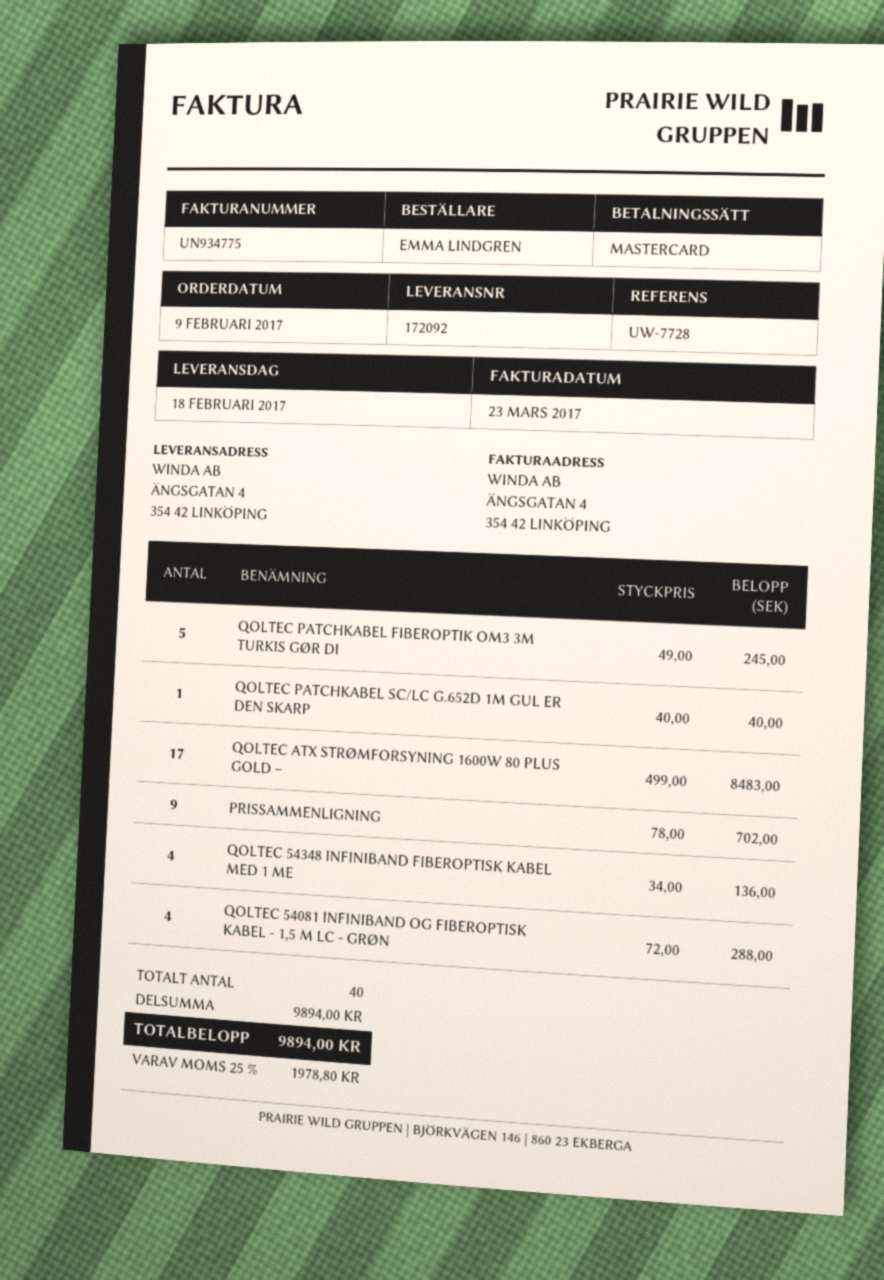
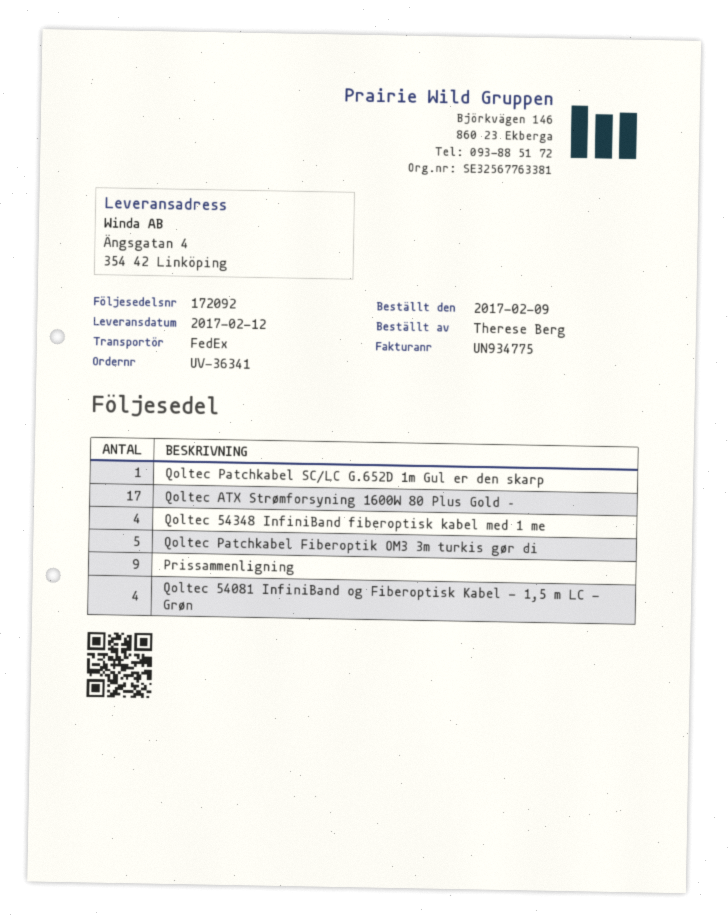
delivery date: 2017-02-18 -> 2017-02-12
ordered by: EMMA LINDGREN -> Therese Berg

